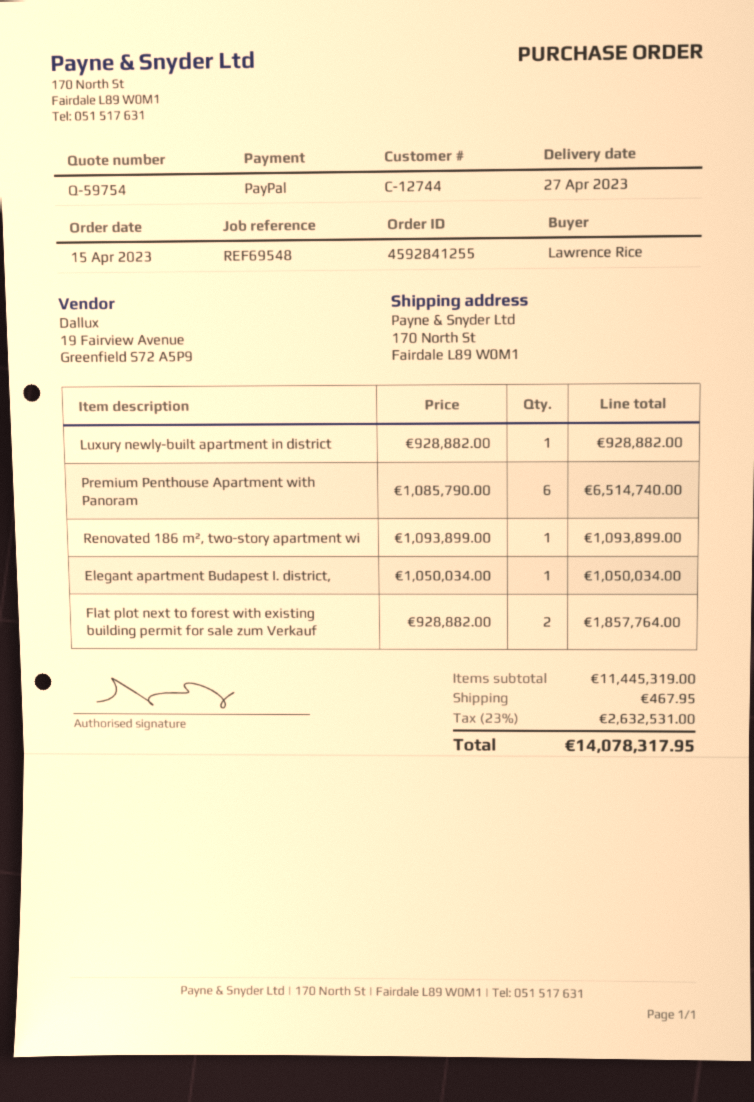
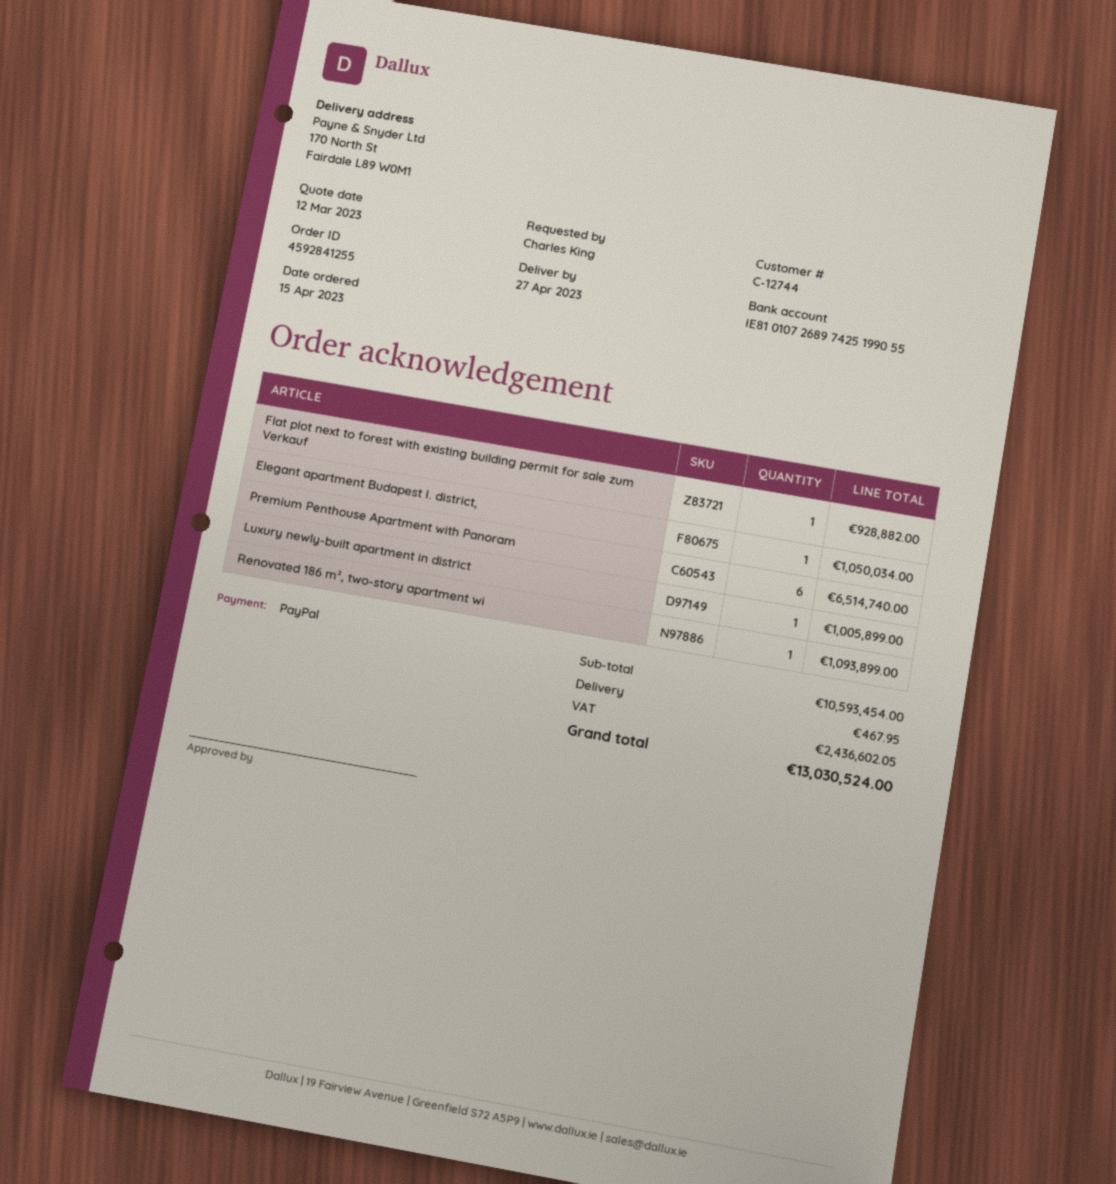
ordered by: Lawrence Rice -> Charles King
Luxury newly-built apartment in district: 1 for 928882.00 -> 1 for 1005899.00
Flat plot next to forest with existing building permit for sale zum Verkauf: 2 for 1857764.00 -> 1 for 928882.00
subtotal: 11445319.00 -> 10593454.00
tax: 2632531.00 -> 2436602.05
total: 14078317.95 -> 13030524.00

